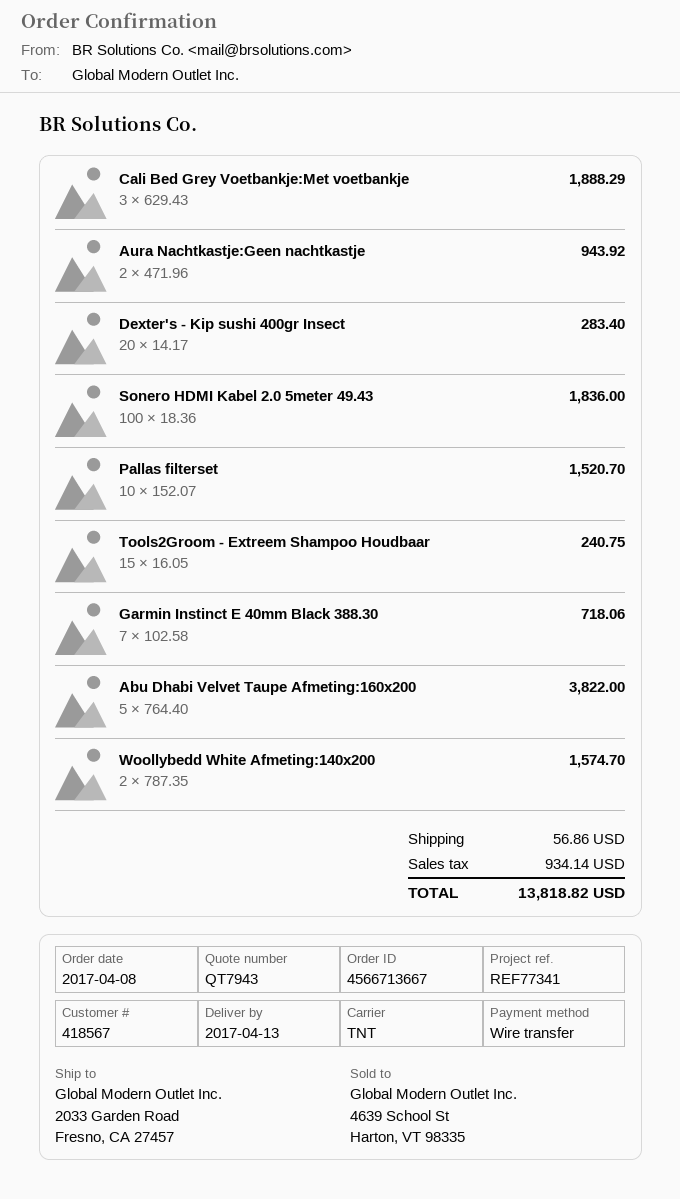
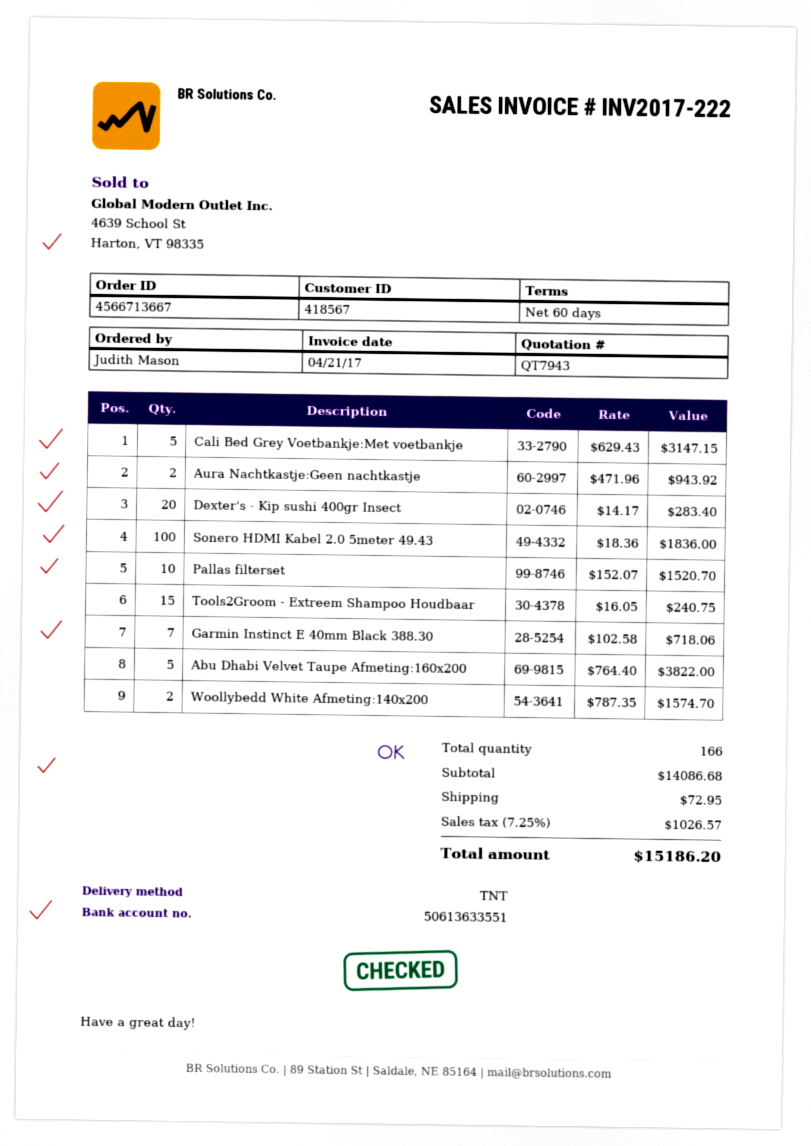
Cali Bed Grey Voetbankje:Met voetbankje: 3 x 629.43 = 1888.29 -> 5 x 629.43 = 3147.15
shipping: 56.86 -> 72.95
tax: 934.14 -> 1026.57
total: 13818.82 -> 15186.20

